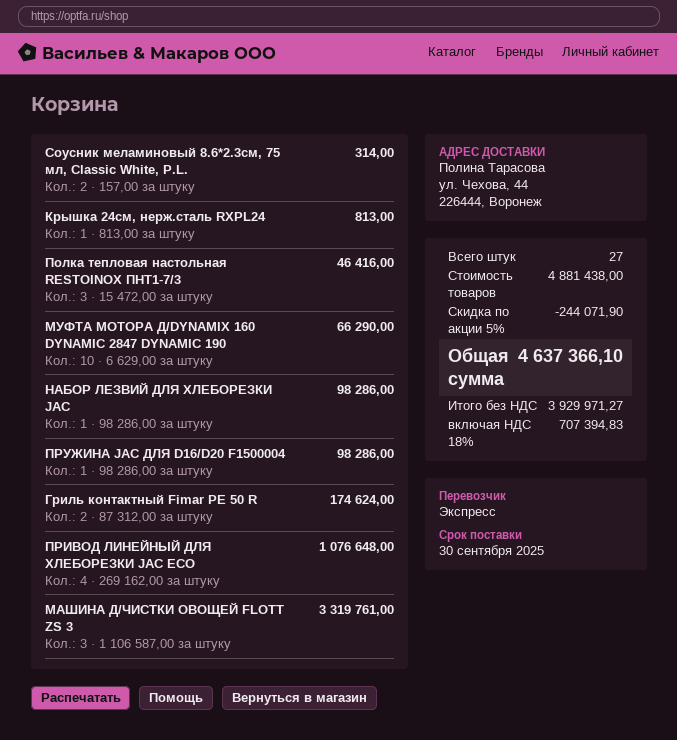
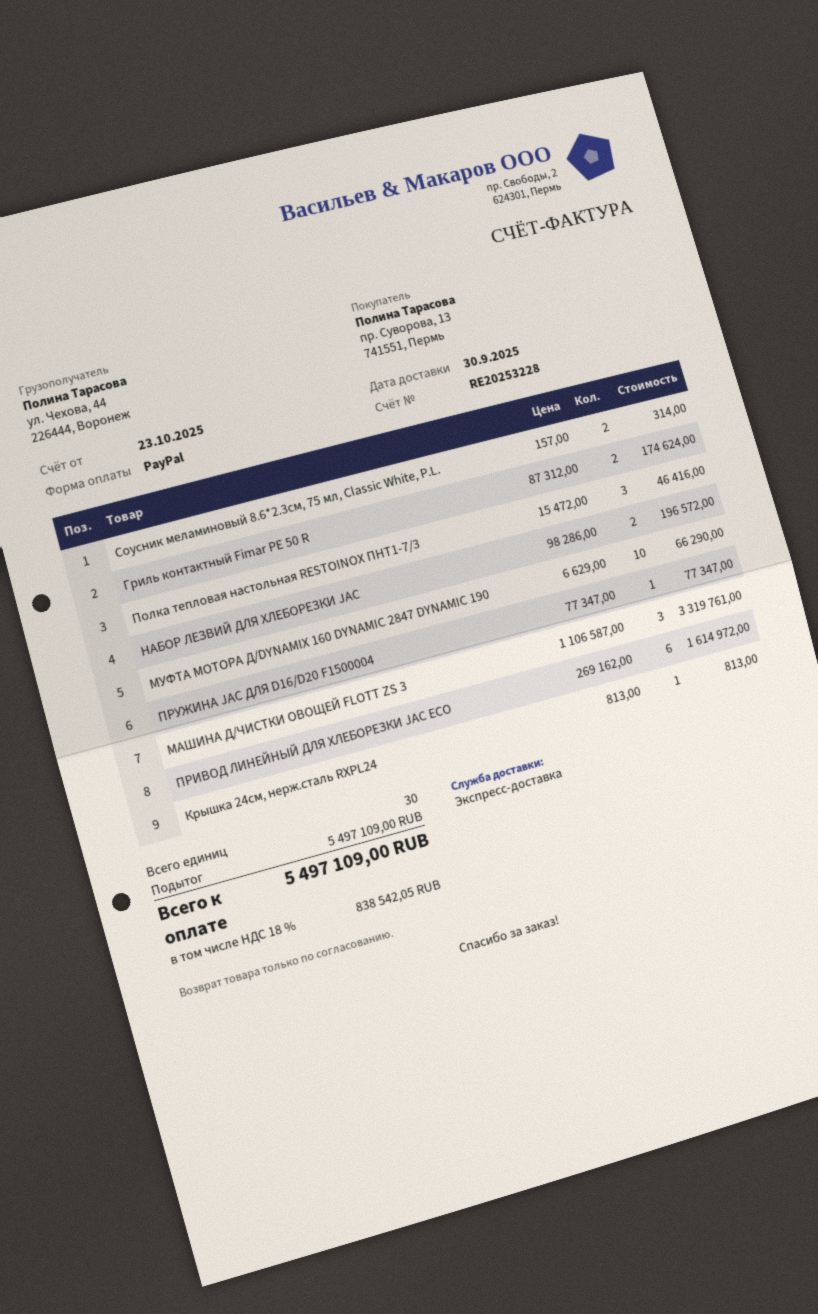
НАБОР ЛЕЗВИЙ ДЛЯ ХЛЕБОРЕЗКИ JAC: 1 x 98286.00 = 98286.00 -> 2 x 98286.00 = 196572.00
ПРУЖИНА JAC ДЛЯ D16/D20 F1500004: 1 x 98286.00 = 98286.00 -> 1 x 77347.00 = 77347.00
ПРИВОД ЛИНЕЙНЫЙ ДЛЯ ХЛЕБОРЕЗКИ JAC ECO: 4 x 269162.00 = 1076648.00 -> 6 x 269162.00 = 1614972.00
total quantity: 27 -> 30
subtotal: 4881438.00 -> 5497109.00
discount: 5% = 244071.90 -> none
tax: 18% = 707394.83 -> 18% = 838542.05
total: 4637366.10 -> 5497109.00

